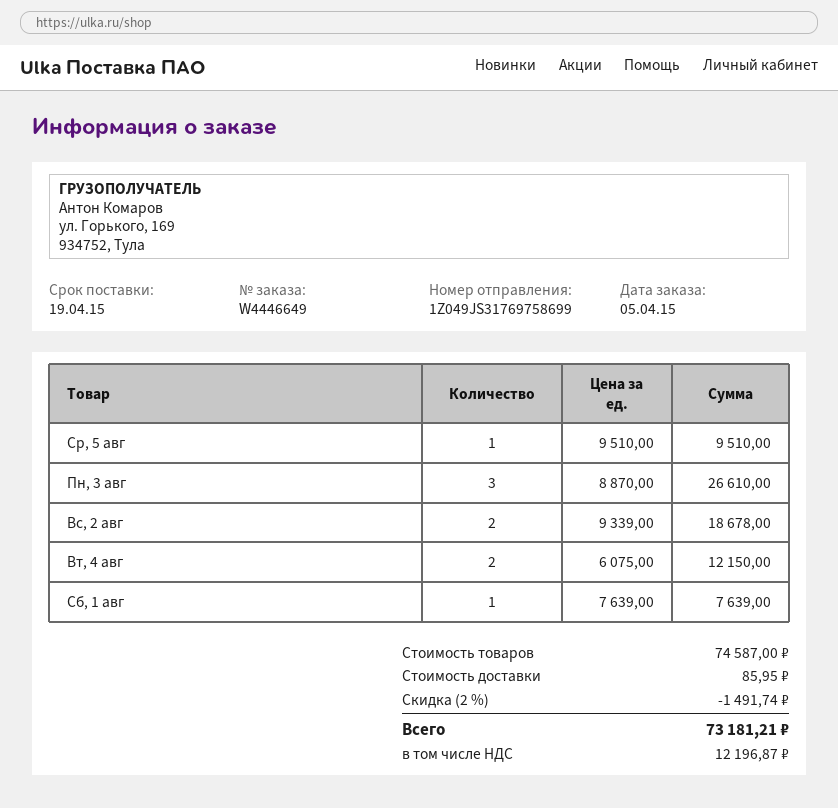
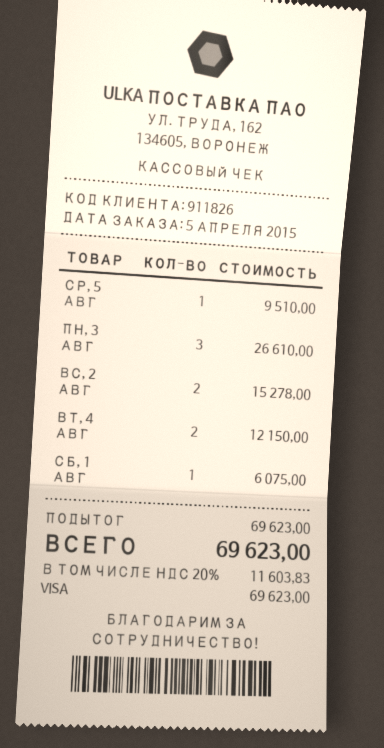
Вс, 2 авг: 2 for 18678.00 -> 2 for 15278.00
Сб, 1 авг: 1 for 7639.00 -> 1 for 6075.00
subtotal: 74587.00 -> 69623.00
discount: 2% = 1491.74 -> none
shipping: 85.95 -> none
tax: 12196.87 -> 11603.83
total: 73181.21 -> 69623.00

